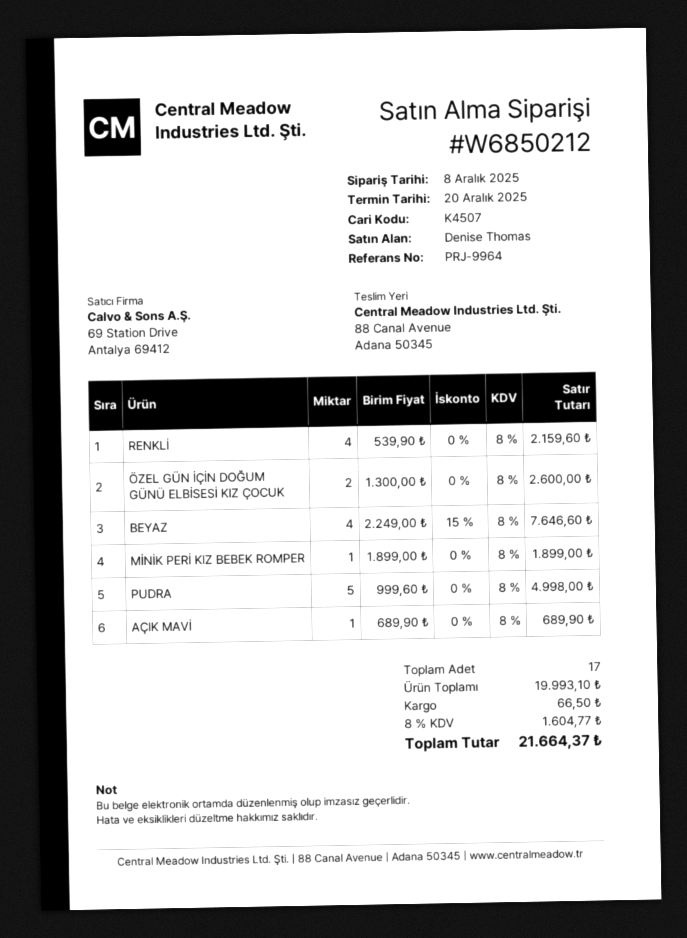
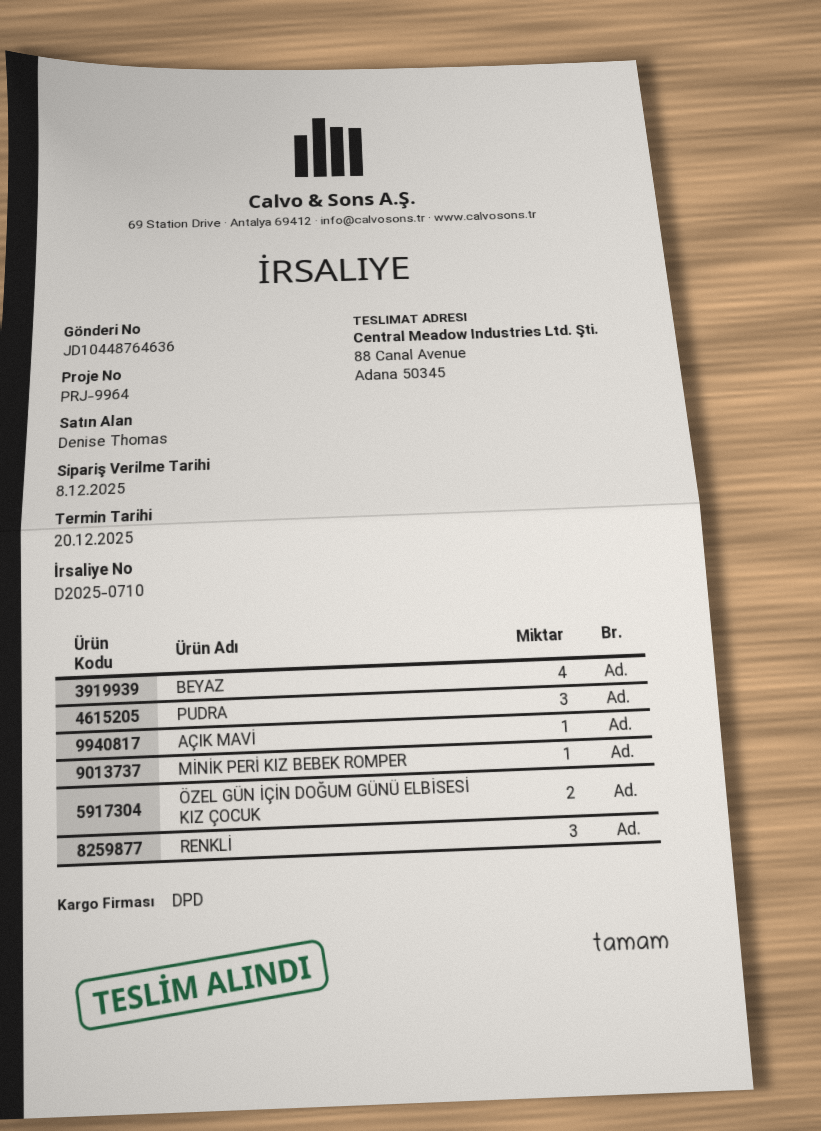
RENKLİ: 4 -> 3
PUDRA: 5 -> 3

